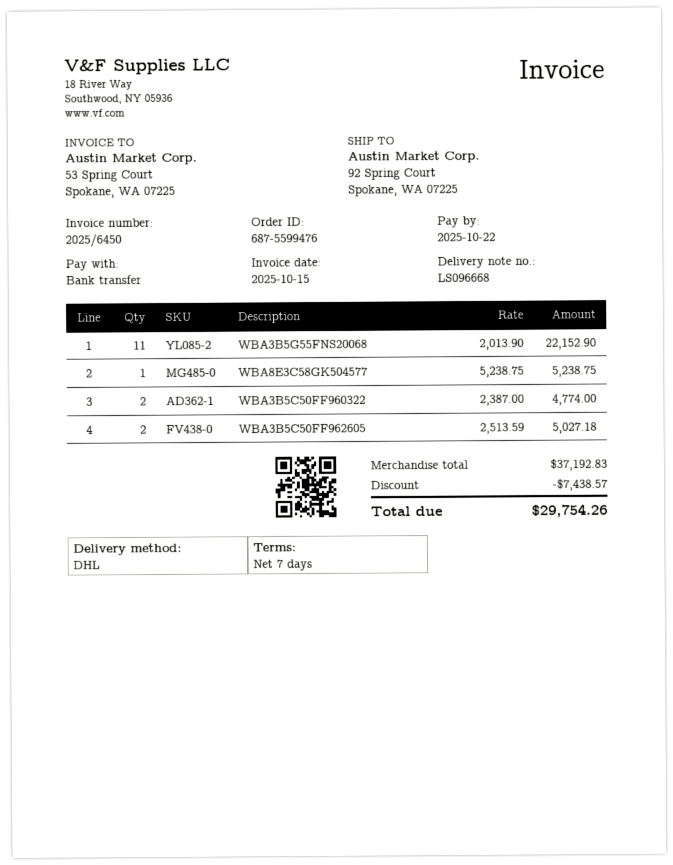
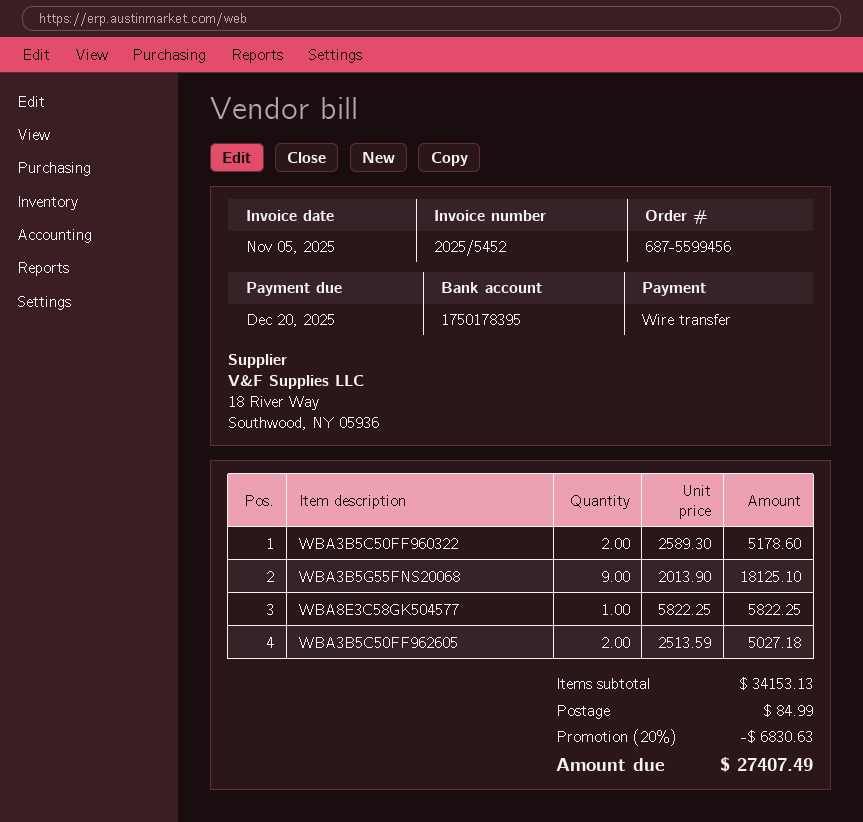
order number: 687-5599476 -> 687-5599456
invoice number: 2025/6450 -> 2025/5452
invoice date: 2025-10-15 -> 2025-11-05
due date: 2025-10-22 -> 2025-12-20
WBA3B5G55FNS20068: 11 x 2013.90 = 22152.90 -> 9 x 2013.90 = 18125.10
WBA8E3C58GK504577: 1 x 5238.75 = 5238.75 -> 1 x 5822.25 = 5822.25
WBA3B5C50FF960322: 2 x 2387.00 = 4774.00 -> 2 x 2589.30 = 5178.60
subtotal: 37192.83 -> 34153.13
discount: 7438.57 -> 6830.63
shipping: none -> 84.99
total: 29754.26 -> 27407.49

